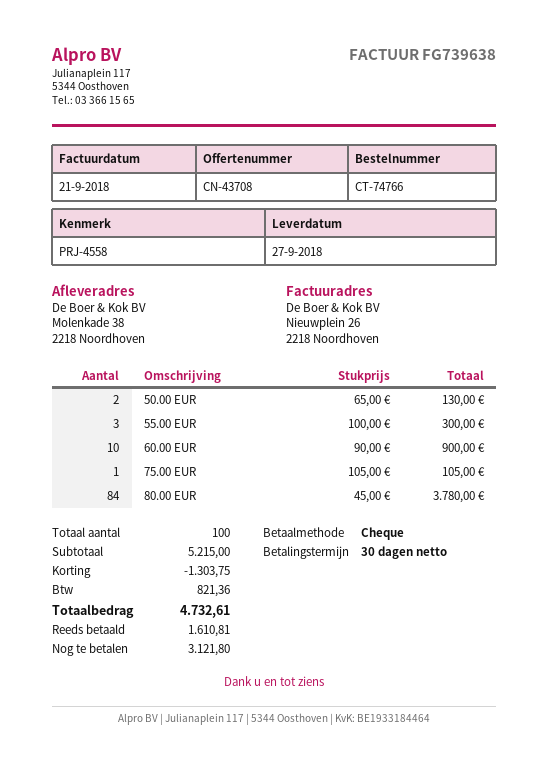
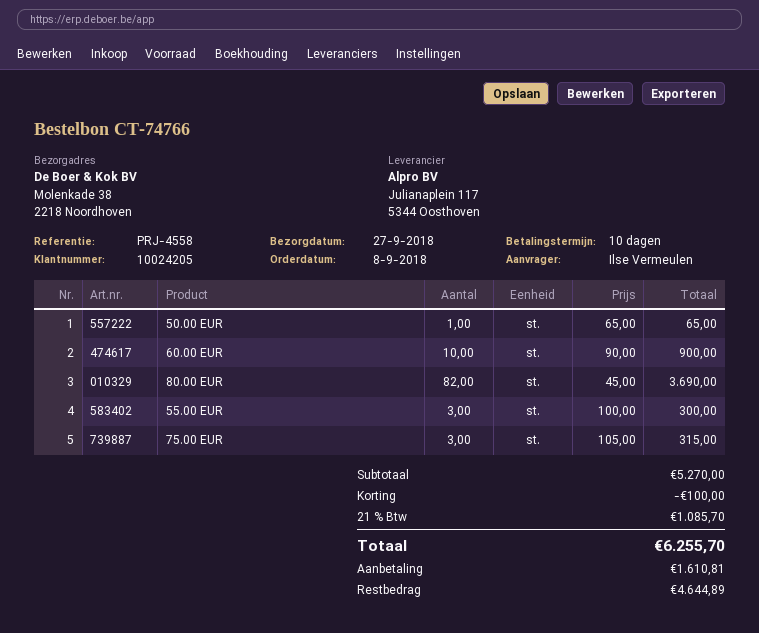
payment terms: 30 days -> 10 days
50.00 EUR: 2 x 65.00 = 130.00 -> 1 x 65.00 = 65.00
75.00 EUR: 1 x 105.00 = 105.00 -> 3 x 105.00 = 315.00
80.00 EUR: 84 x 45.00 = 3780.00 -> 82 x 45.00 = 3690.00
subtotal: 5215.00 -> 5270.00
discount: 1303.75 -> 100.00
tax: 821.36 -> 1085.70
total: 4732.61 -> 6255.70
balance: 3121.80 -> 4644.89

